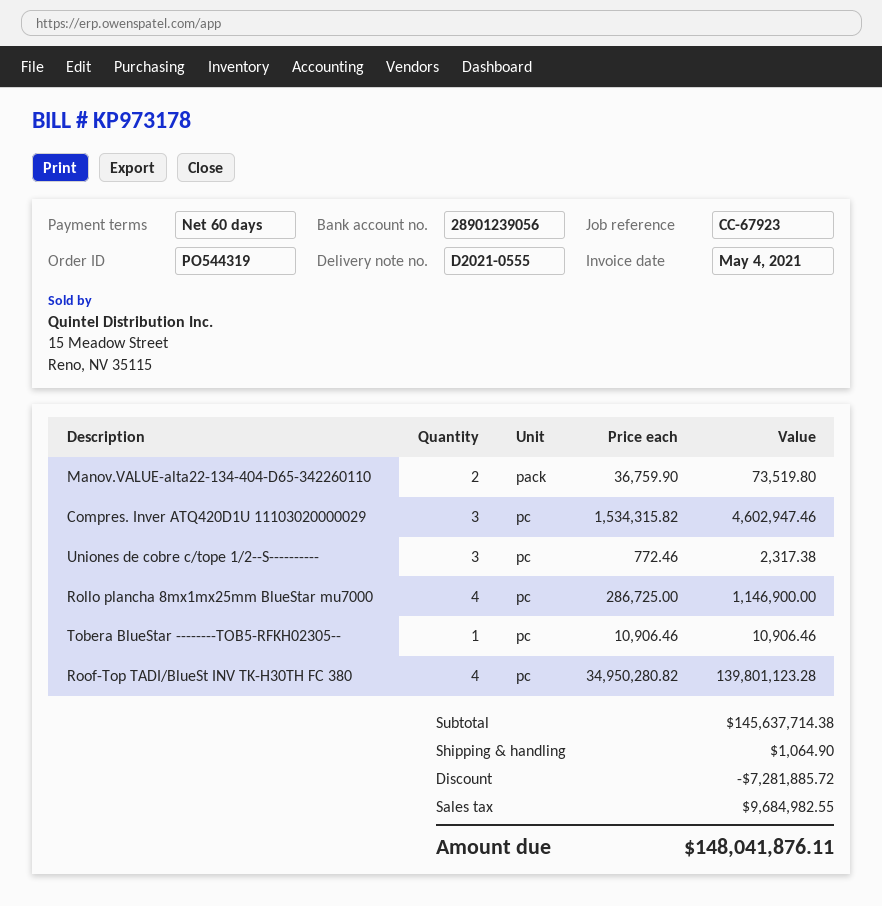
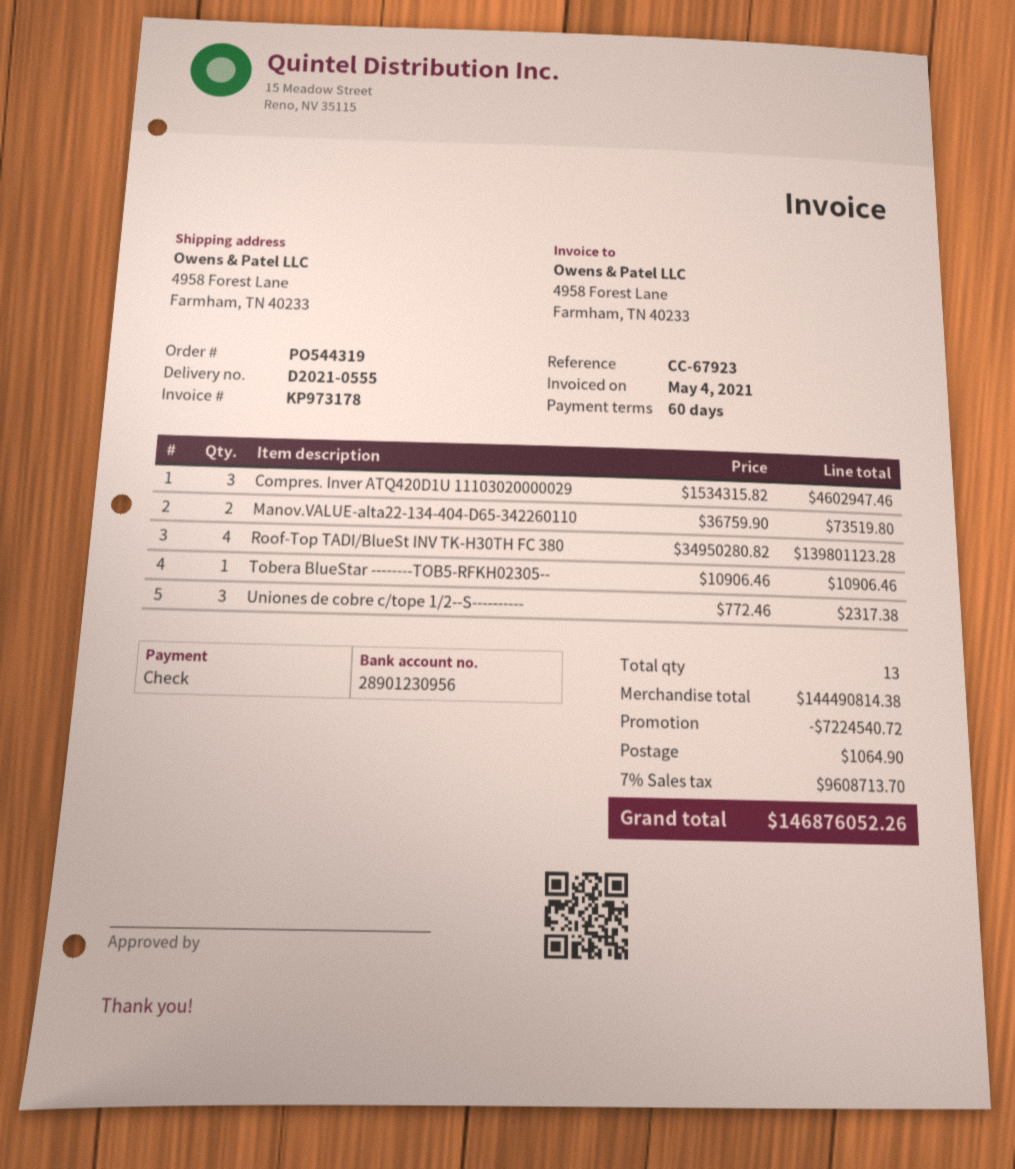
bank account: 28901239056 -> 28901230956
Rollo plancha 8mx1mx25mm BlueStar mu7000: 4 x 286725.00 = 1146900.00 -> none
subtotal: 145637714.38 -> 144490814.38
discount: 7281885.72 -> 7224540.72
tax: 9684982.55 -> 9608713.70
total: 148041876.11 -> 146876052.26

